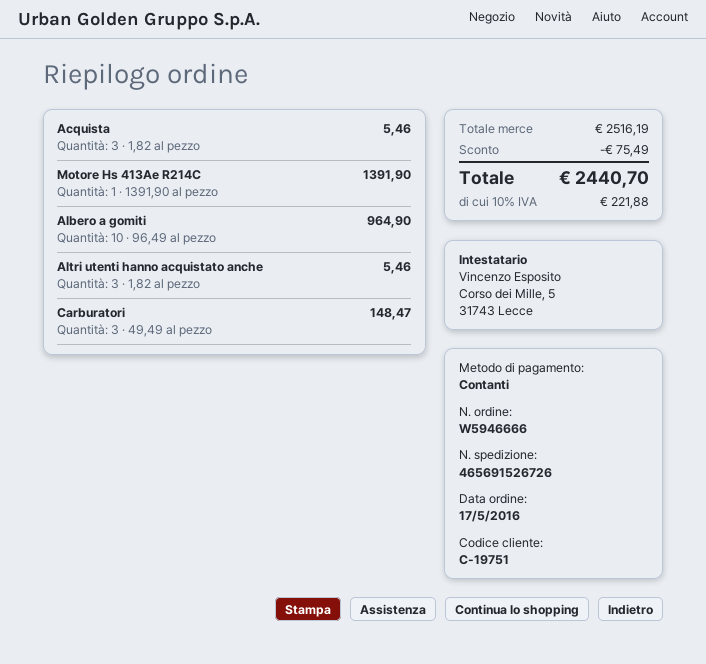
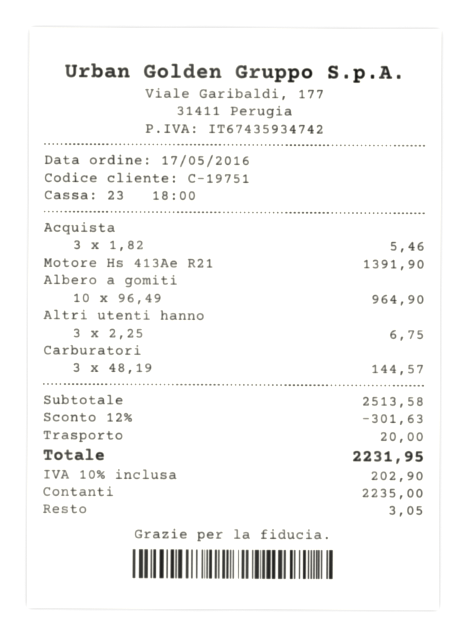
Altri utenti hanno acquistato anche: 3 x 1.82 = 5.46 -> 3 x 2.25 = 6.75
Carburatori: 3 x 49.49 = 148.47 -> 3 x 48.19 = 144.57
subtotal: 2516.19 -> 2513.58
discount: 75.49 -> 301.63
shipping: none -> 20.00
tax: 10% = 221.88 -> 10% = 202.90
total: 2440.70 -> 2231.95

